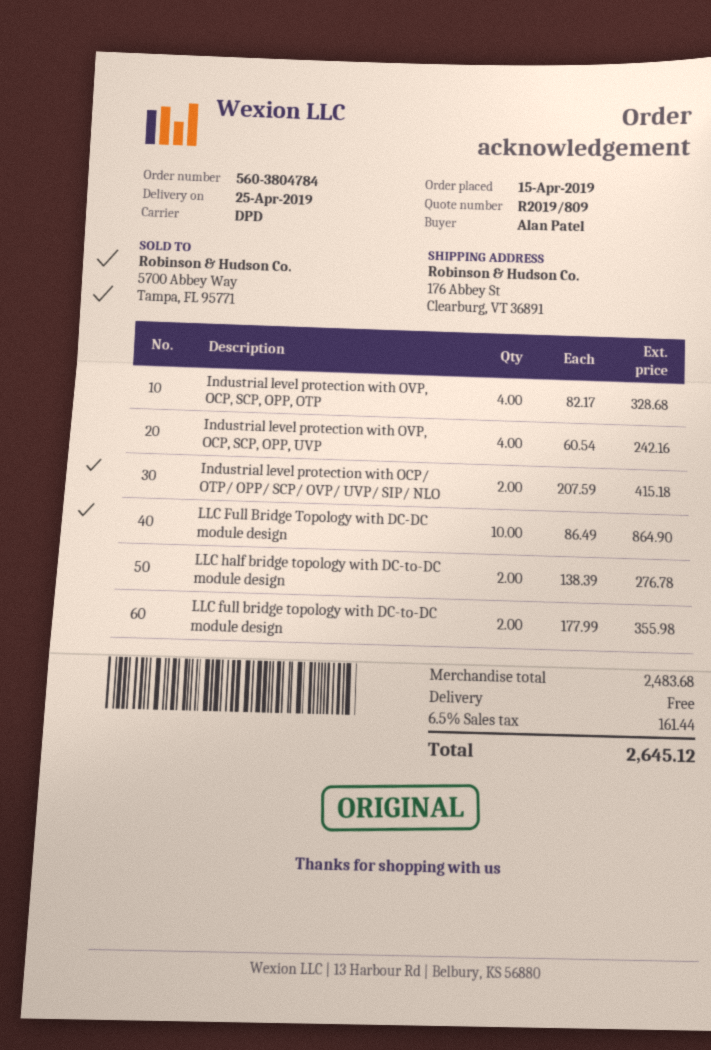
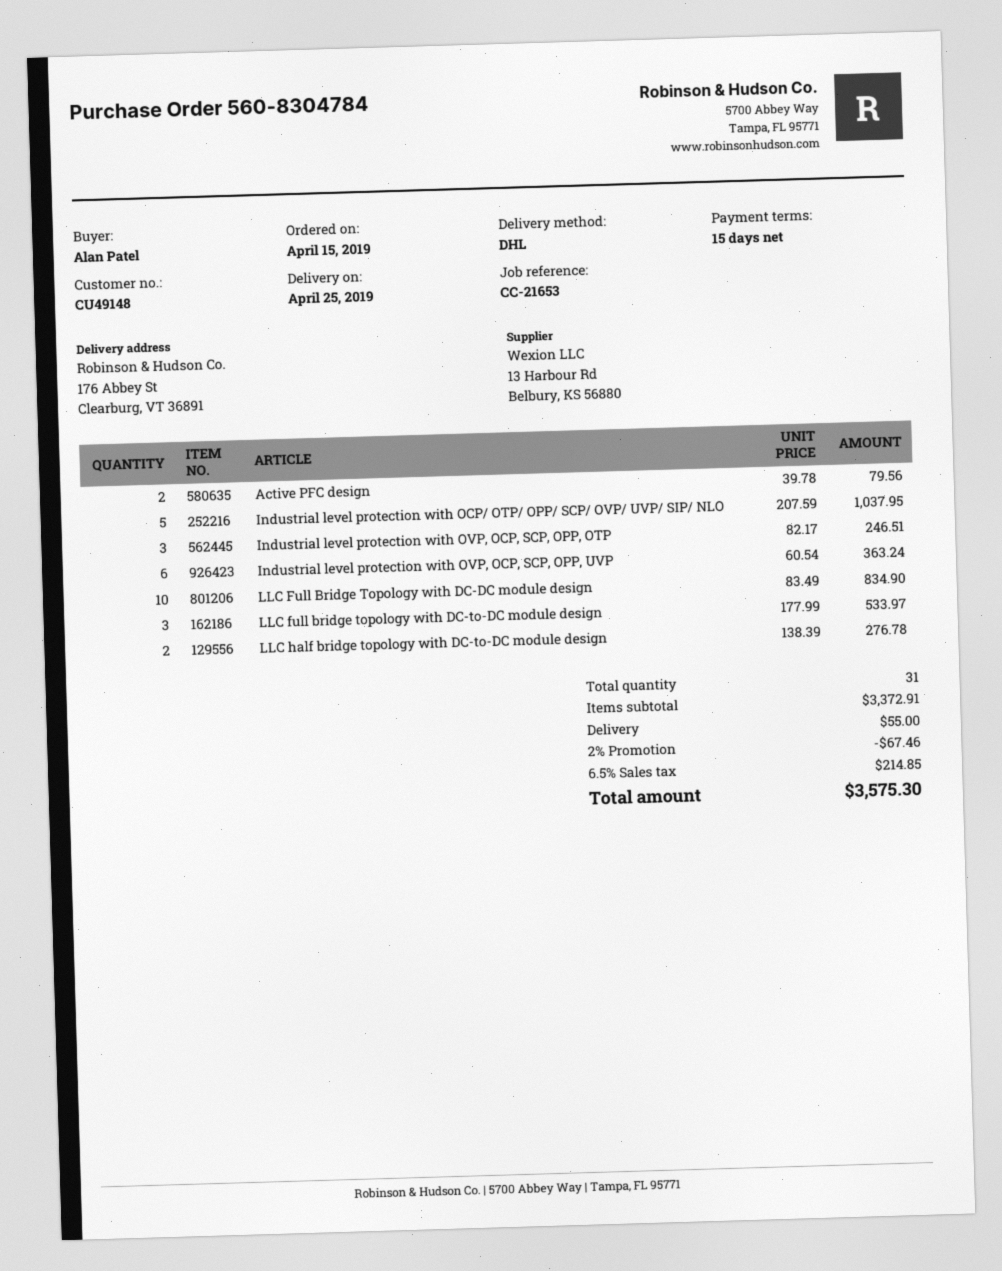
order number: 560-3804784 -> 560-8304784
shipping method: DPD -> DHL
Industrial level protection with OVP, OCP, SCP, OPP, OTP: 4 x 82.17 = 328.68 -> 3 x 82.17 = 246.51
Industrial level protection with OVP, OCP, SCP, OPP, UVP: 4 x 60.54 = 242.16 -> 6 x 60.54 = 363.24
Industrial level protection with OCP/ OTP/ OPP/ SCP/ OVP/ UVP/ SIP/ NLO: 2 x 207.59 = 415.18 -> 5 x 207.59 = 1037.95
LLC Full Bridge Topology with DC-DC module design: 10 x 86.49 = 864.90 -> 10 x 83.49 = 834.90
LLC full bridge topology with DC-to-DC module design: 2 x 177.99 = 355.98 -> 3 x 177.99 = 533.97
Active PFC design: none -> 2 x 39.78 = 79.56
subtotal: 2483.68 -> 3372.91
discount: none -> 2% = 67.46
shipping: 0.00 -> 55.00
tax: 6.5% = 161.44 -> 6.5% = 214.85
total: 2645.12 -> 3575.30

